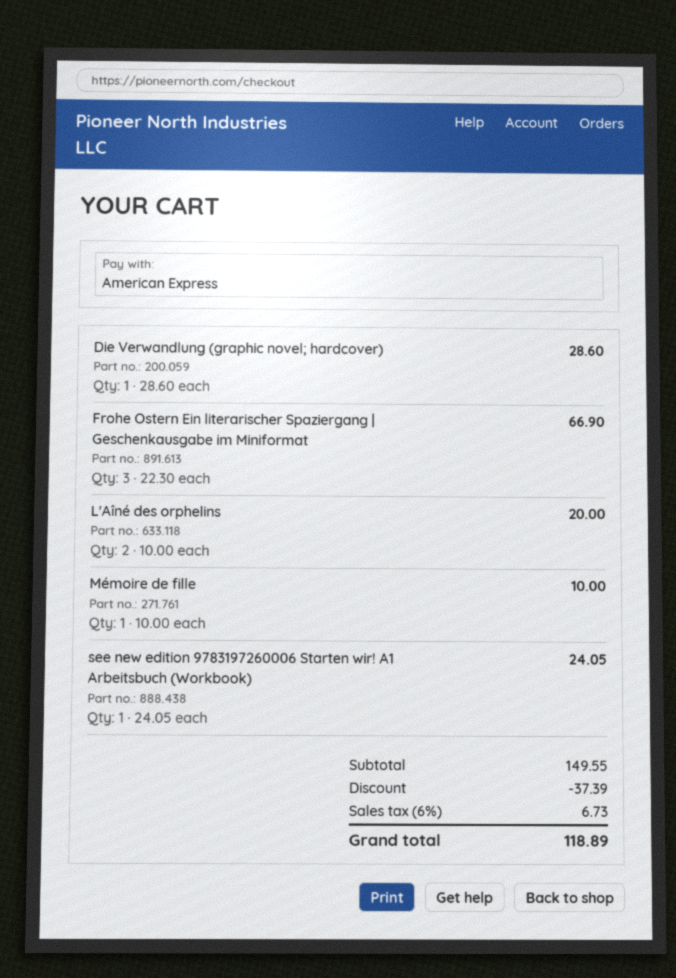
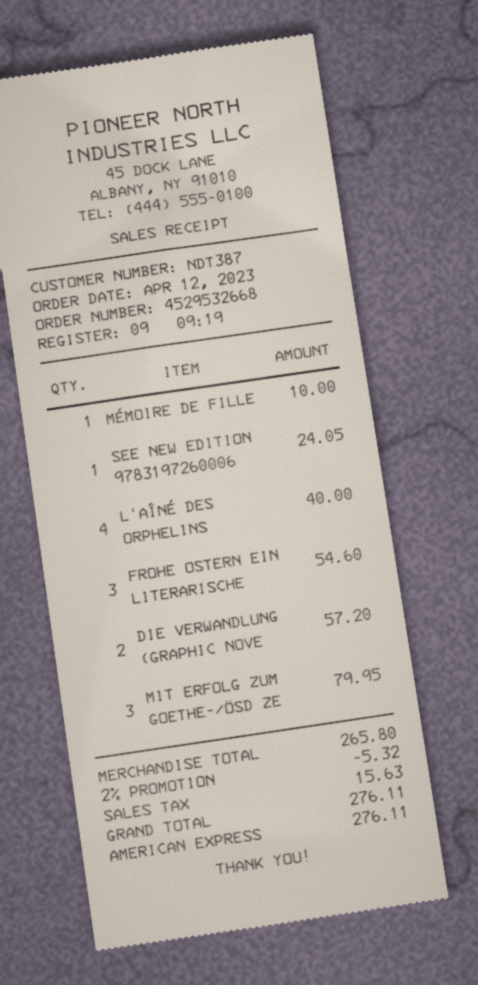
Die Verwandlung (graphic novel; hardcover): 1 for 28.60 -> 2 for 57.20
Frohe Ostern Ein literarischer Spaziergang | Geschenkausgabe im Miniformat: 3 for 66.90 -> 3 for 54.60
L'Aîné des orphelins: 2 for 20.00 -> 4 for 40.00
MIT ERFOLG ZUM GOETHE-/ÖSD ZE: none -> 3 for 79.95
subtotal: 149.55 -> 265.80
discount: 37.39 -> 5.32
tax: 6.73 -> 15.63
total: 118.89 -> 276.11

